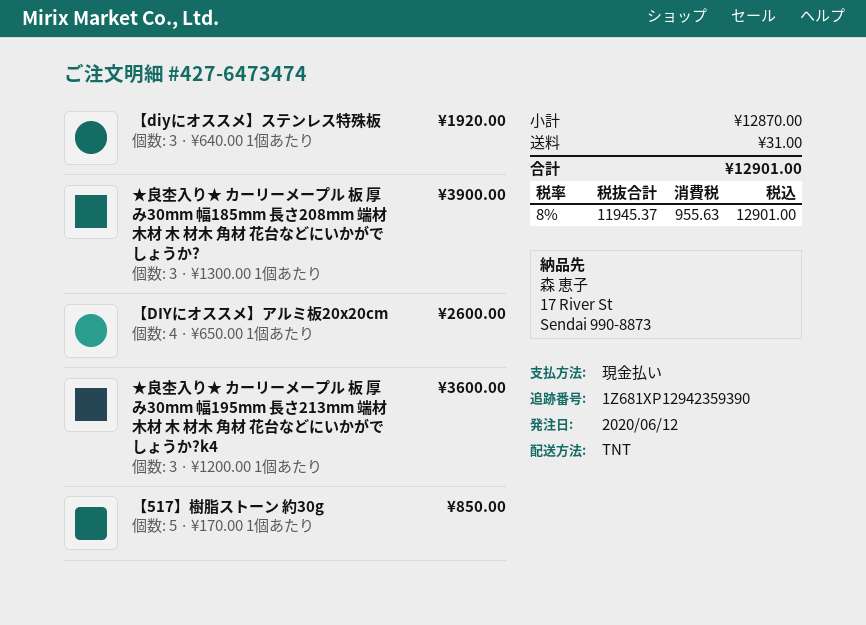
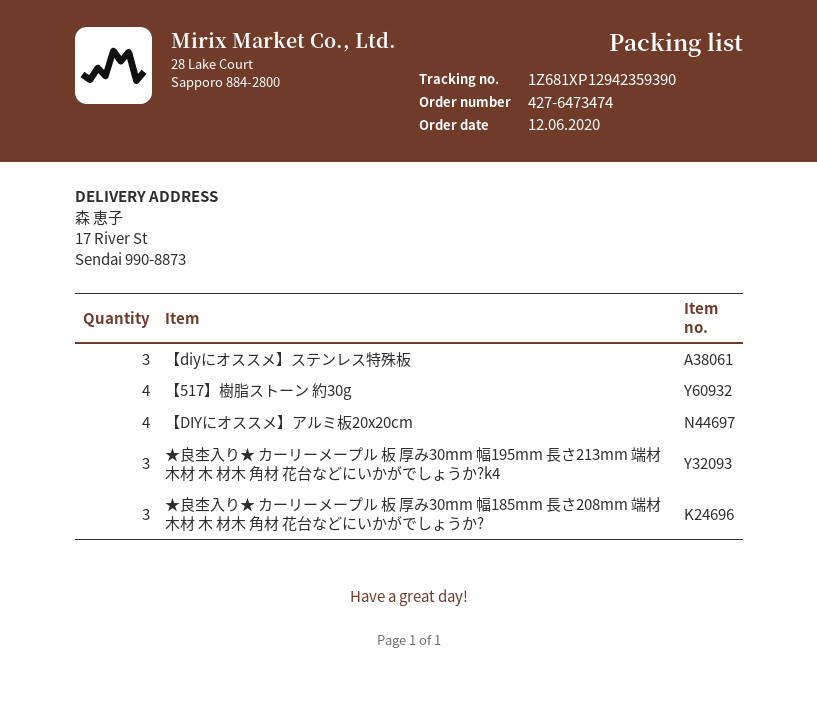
【517】樹脂ストーン 約30g: 5 -> 4

